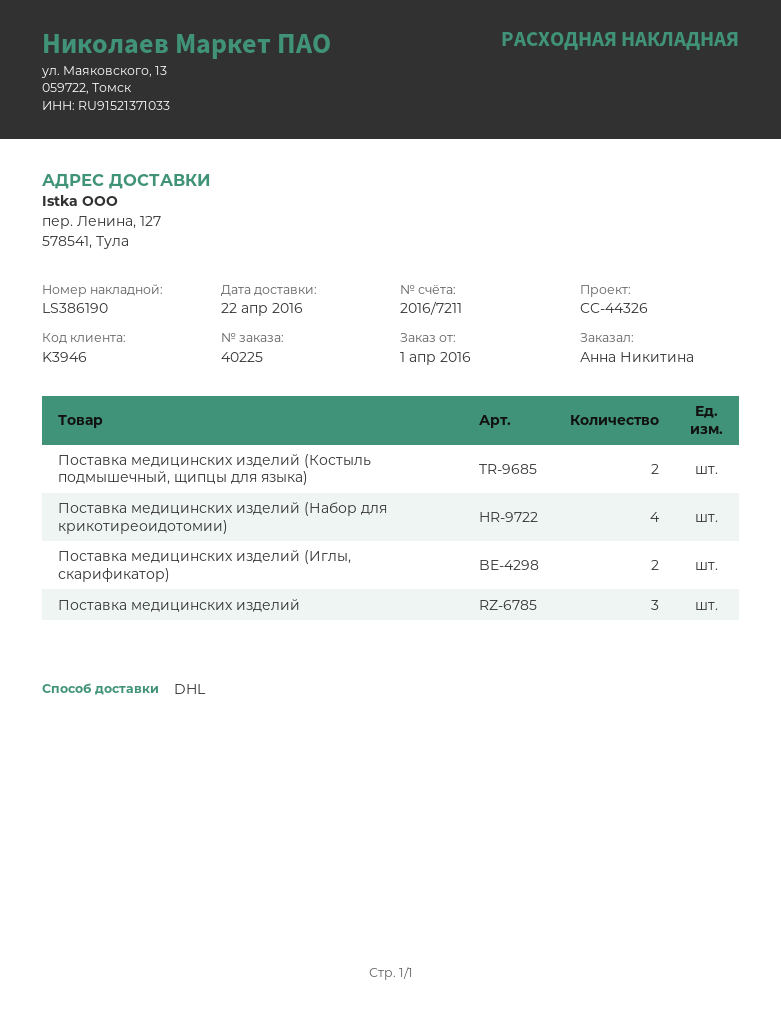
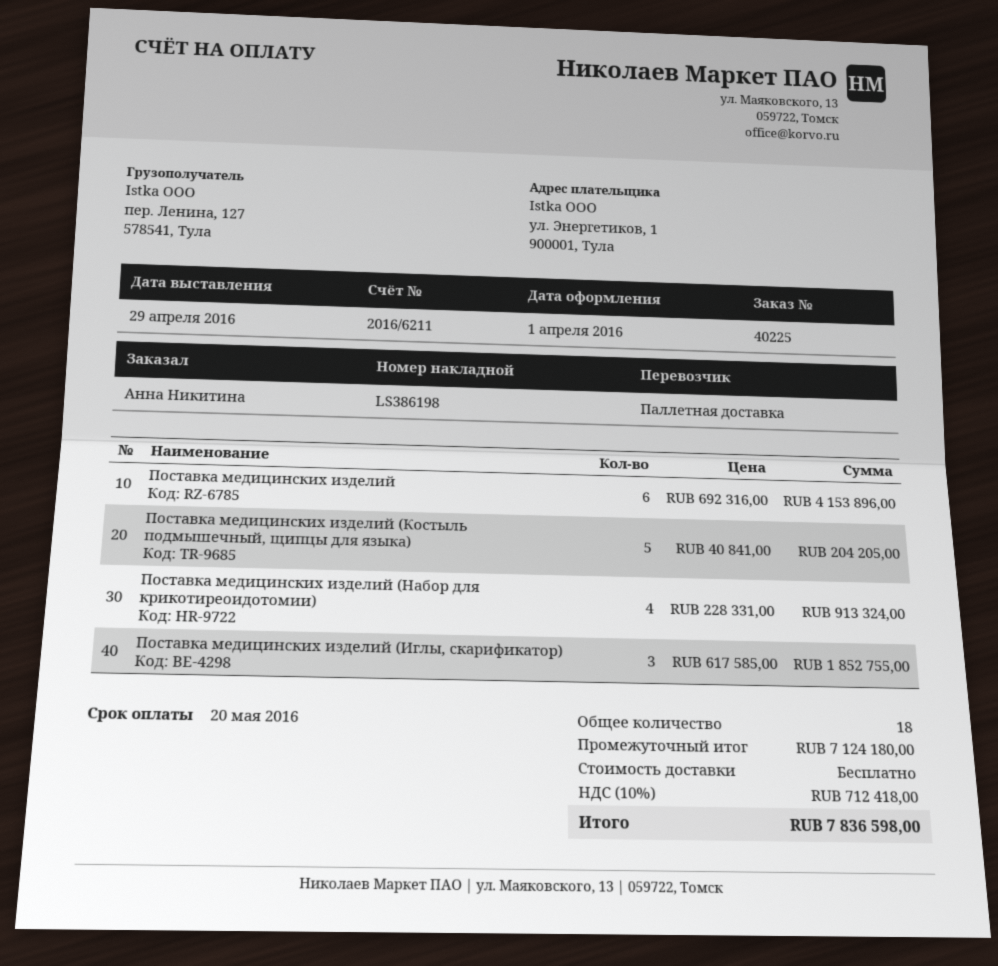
delivery note number: LS386190 -> LS386198
invoice number: 2016/7211 -> 2016/6211
shipping method: DHL -> pallet freight
Поставка медицинских изделий (Костыль подмышечный, щипцы для языка): 2 -> 5
Поставка медицинских изделий (Иглы, скарификатор): 2 -> 3
Поставка медицинских изделий: 3 -> 6

